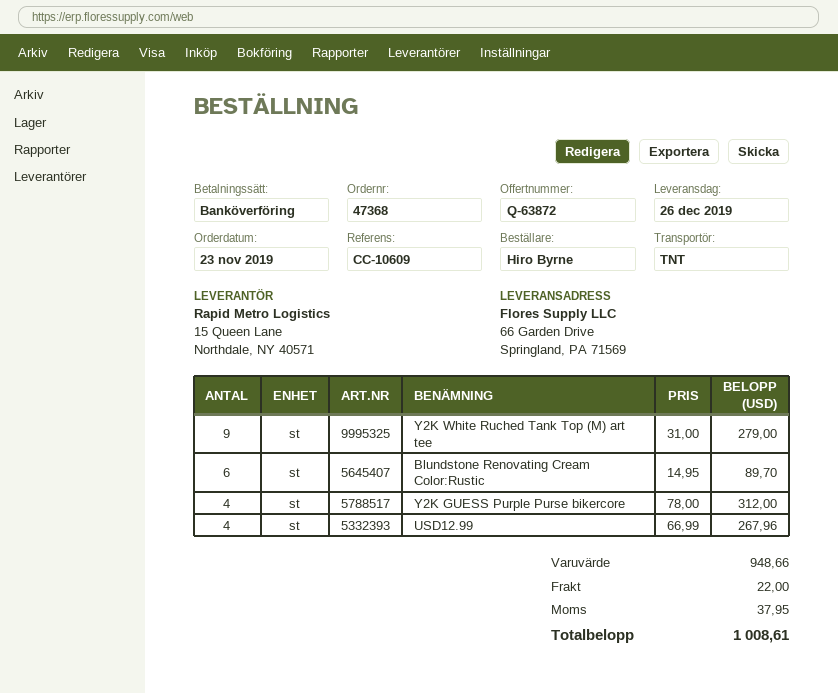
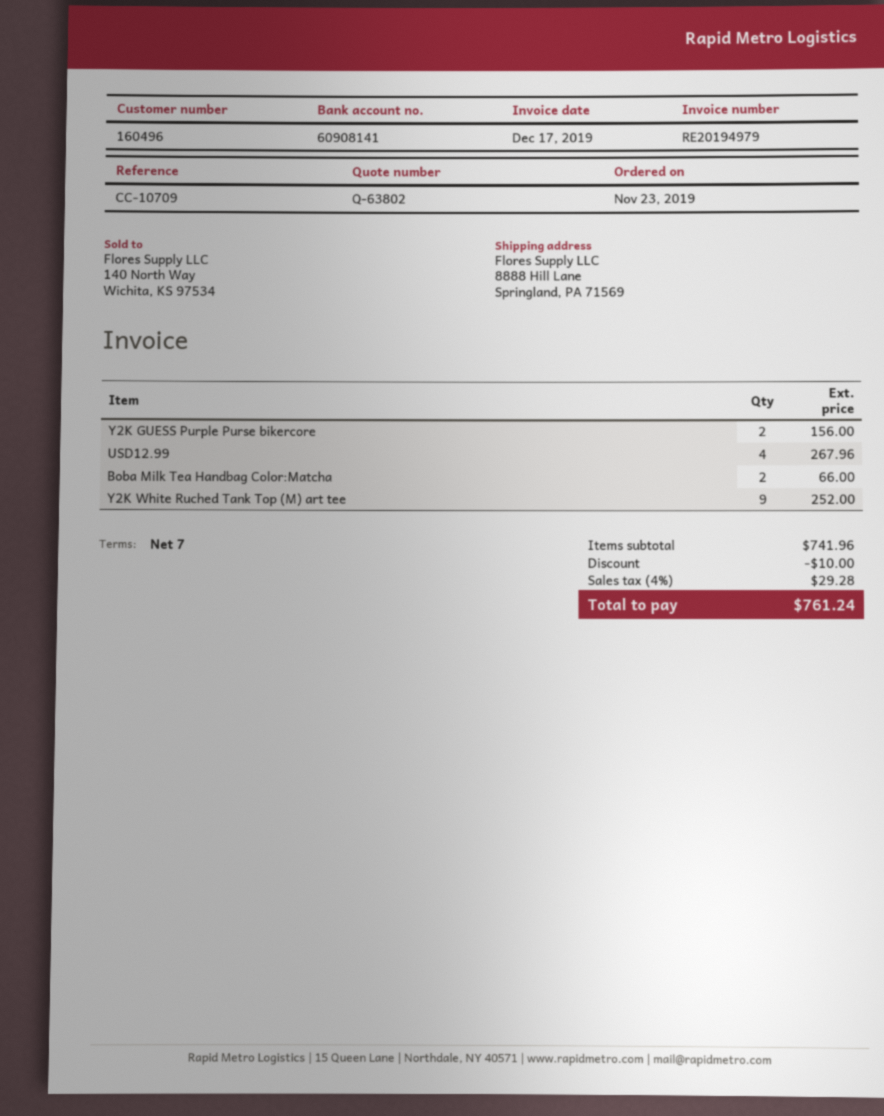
quote number: Q-63872 -> Q-63802
reference: CC-10609 -> CC-10709
ship to: 66 Garden Drive, Springland, PA 71569 -> 8888 Hill Lane, Springland, PA 71569
Y2K White Ruched Tank Top (M) art tee: 9 for 279.00 -> 9 for 252.00
Blundstone Renovating Cream Color:Rustic: 6 for 89.70 -> none
Y2K GUESS Purple Purse bikercore: 4 for 312.00 -> 2 for 156.00
Boba Milk Tea Handbag Color:Matcha: none -> 2 for 66.00
subtotal: 948.66 -> 741.96
discount: none -> 10.00
shipping: 22.00 -> none
tax: 37.95 -> 29.28
total: 1008.61 -> 761.24

